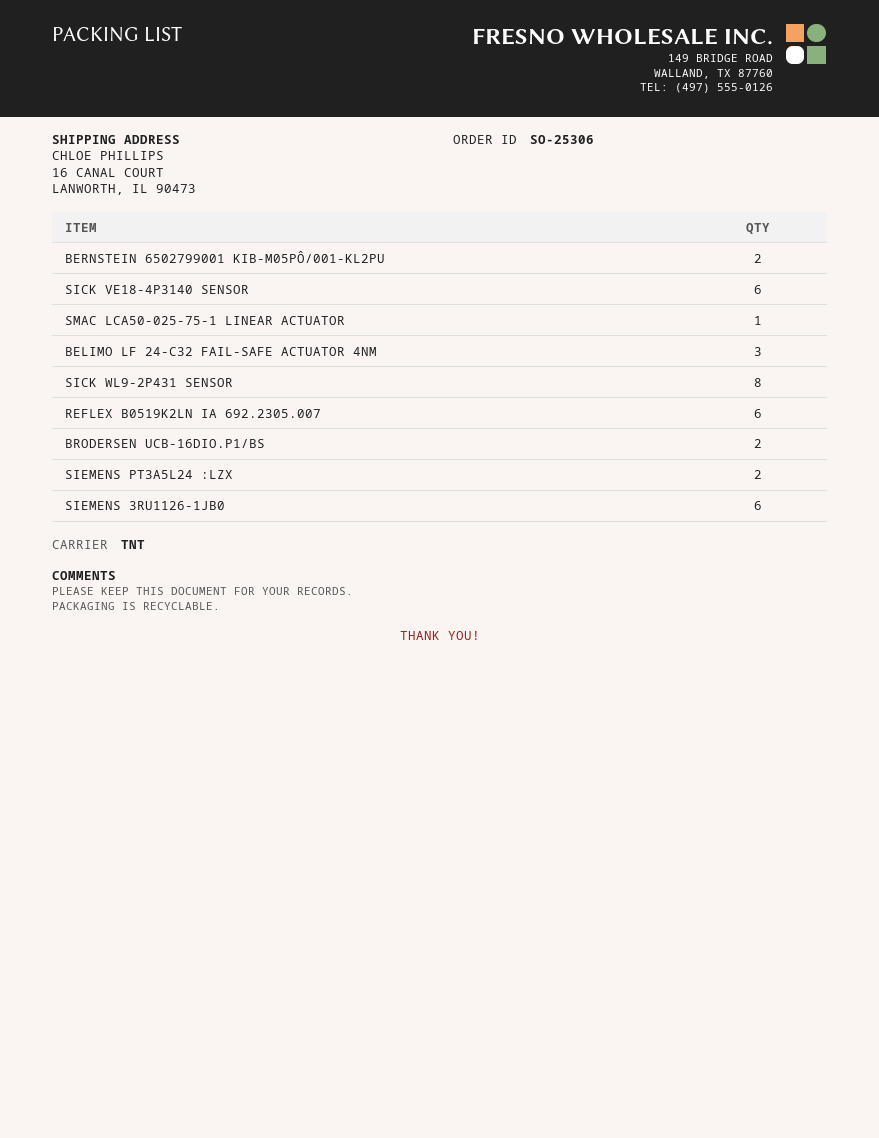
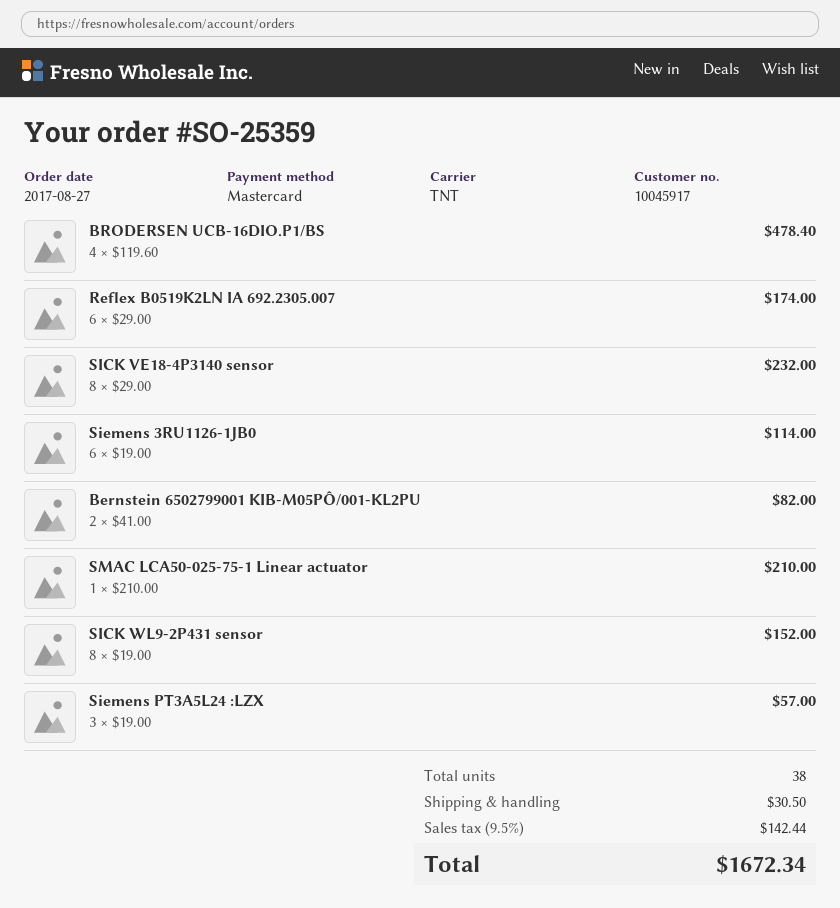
order number: SO-25306 -> SO-25359
SICK VE18-4P3140 SENSOR: 6 -> 8
BELIMO LF 24-C32 FAIL-SAFE ACTUATOR 4NM: 3 -> none
BRODERSEN UCB-16DIO.P1/BS: 2 -> 4
SIEMENS PT3A5L24 :LZX: 2 -> 3

